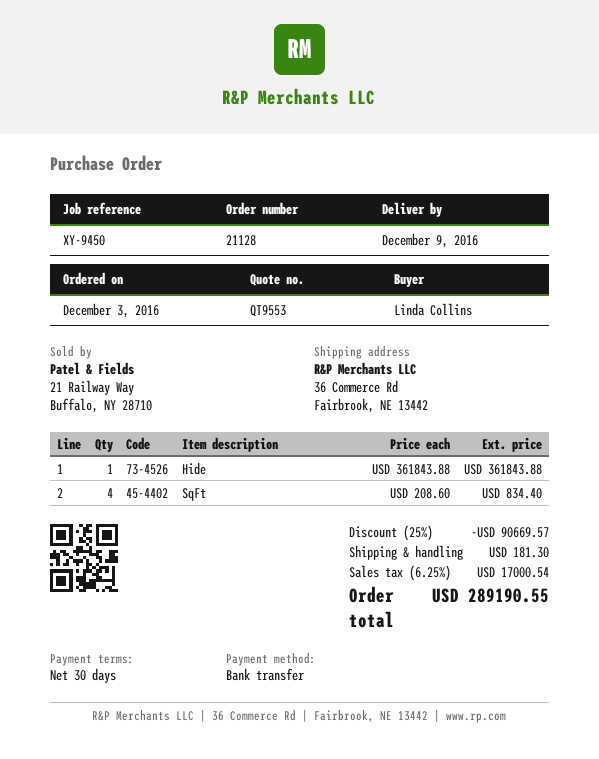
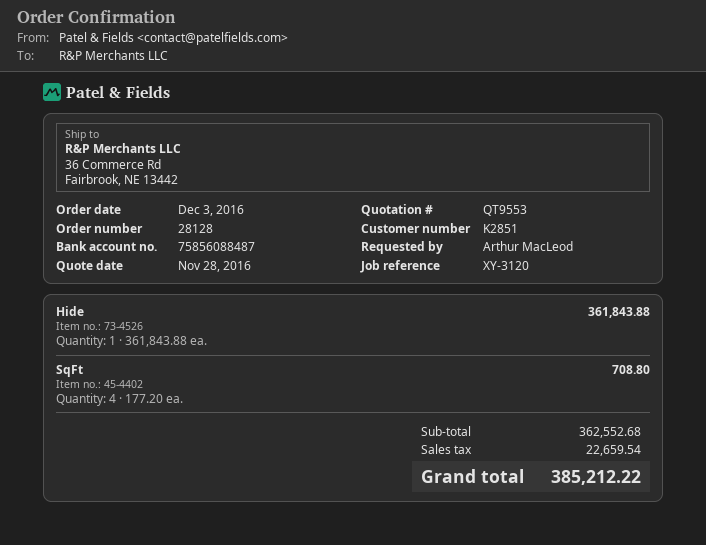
order number: 21128 -> 28128
reference: XY-9450 -> XY-3120
ordered by: Linda Collins -> Arthur MacLeod
SqFt: 4 x 208.60 = 834.40 -> 4 x 177.20 = 708.80
discount: 25% = 90669.57 -> none
shipping: 181.30 -> none
tax: 17000.54 -> 22659.54
total: 289190.55 -> 385212.22

